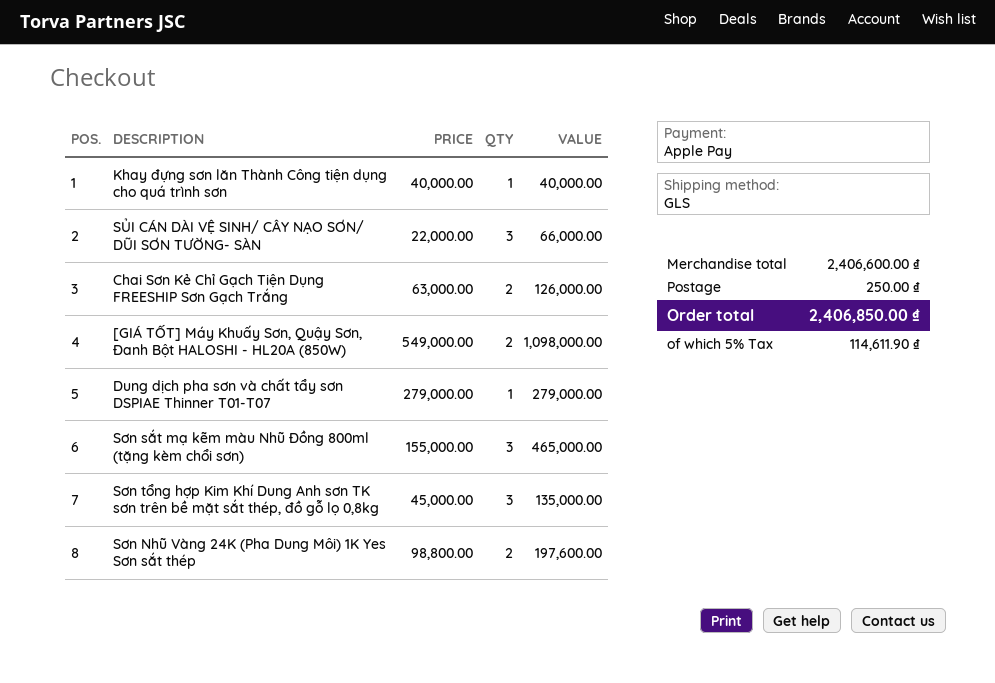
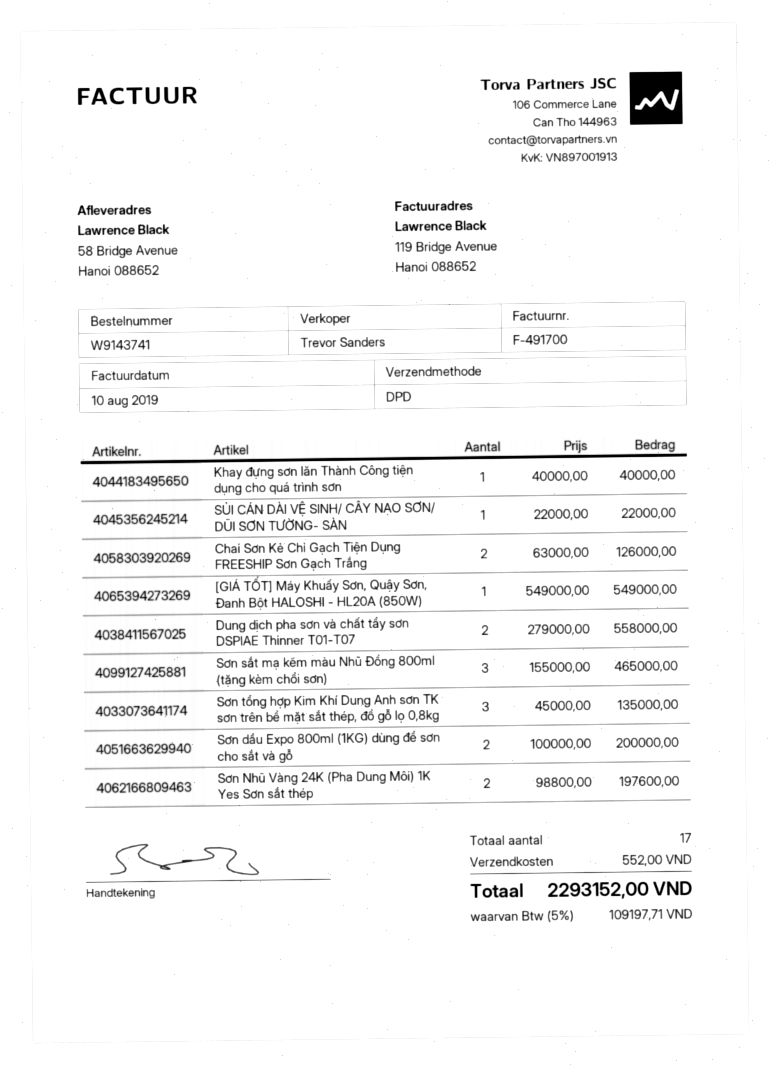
shipping method: GLS -> DPD
SỦI CÁN DÀI VỆ SINH/ CÂY NẠO SƠN/ DŨI SƠN TƯỜNG- SÀN: 3 x 22000.00 = 66000.00 -> 1 x 22000.00 = 22000.00
[GIÁ TỐT] Máy Khuấy Sơn, Quậy Sơn, Đanh Bột HALOSHI - HL20A (850W): 2 x 549000.00 = 1098000.00 -> 1 x 549000.00 = 549000.00
Dung dịch pha sơn và chất tẩy sơn DSPIAE Thinner T01-T07: 1 x 279000.00 = 279000.00 -> 2 x 279000.00 = 558000.00
Sơn dầu Expo 800ml (1KG) dùng để sơn cho sắt và gỗ: none -> 2 x 100000.00 = 200000.00
shipping: 250.00 -> 552.00
tax: 5% = 114611.90 -> 5% = 109197.71
total: 2406850.00 -> 2293152.00

